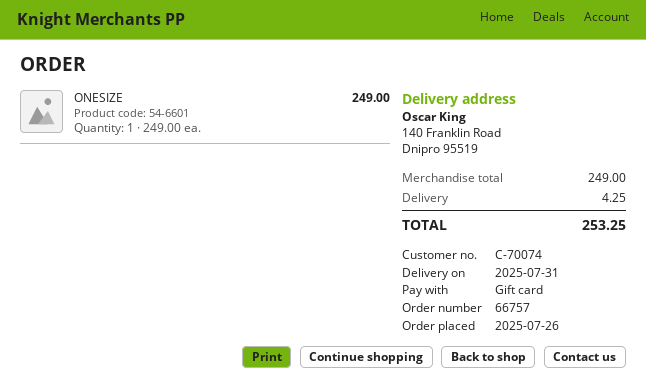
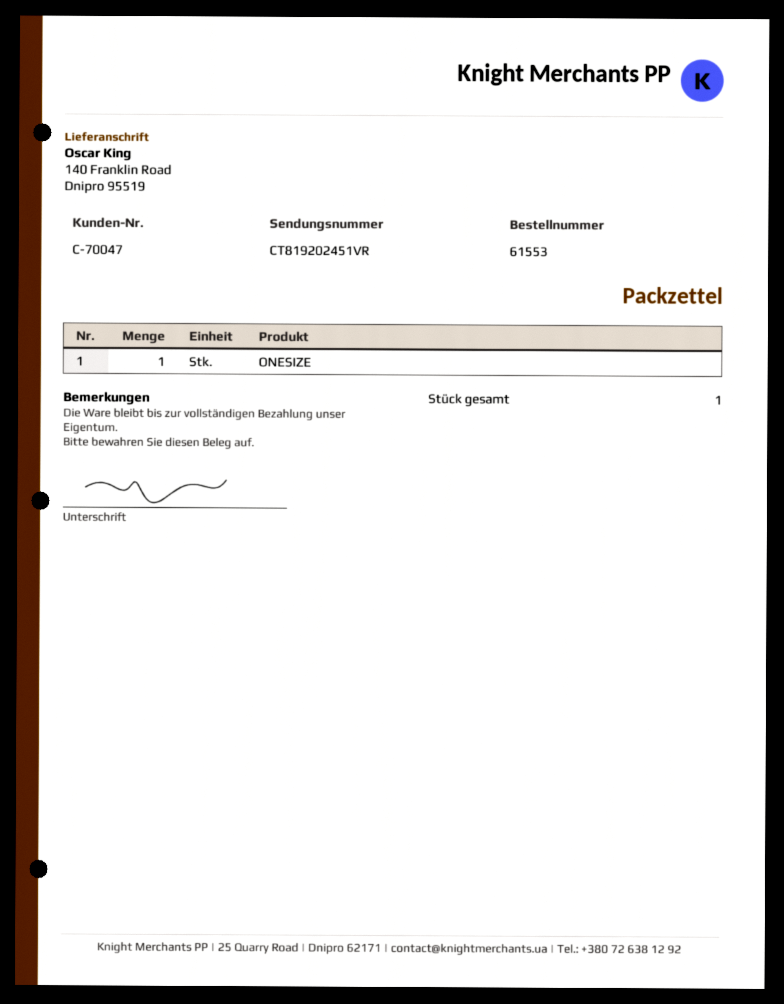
order number: 66757 -> 61553
customer number: C-70074 -> C-70047

